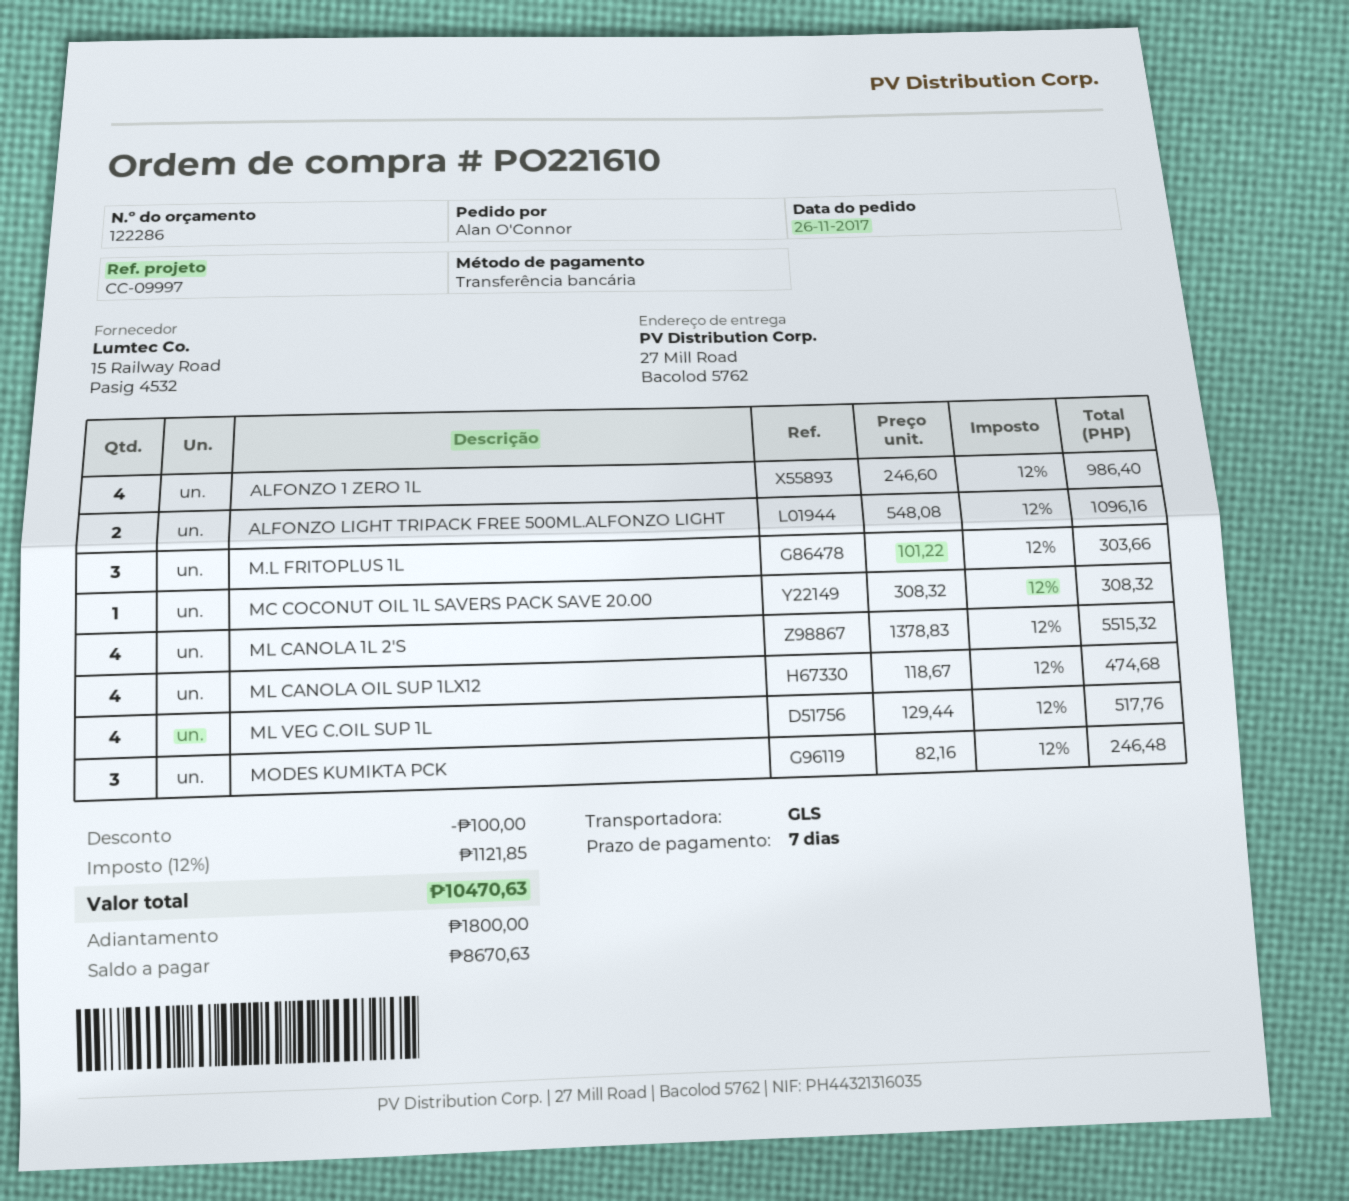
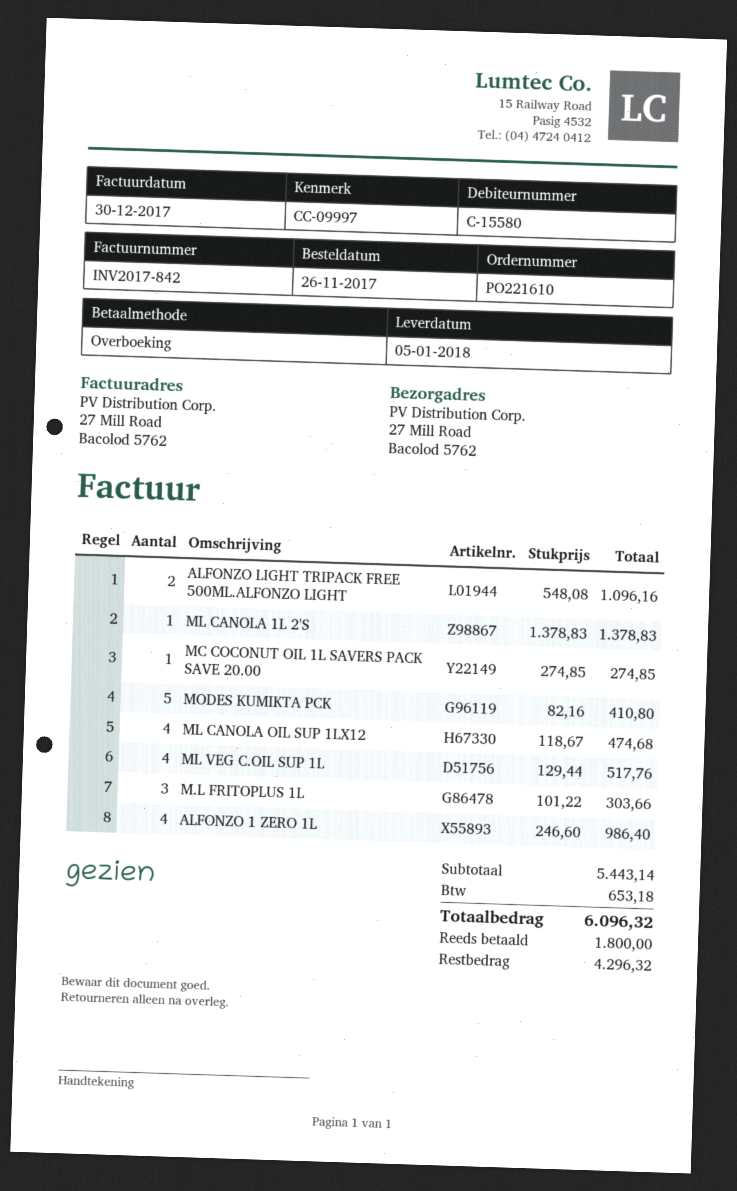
MC COCONUT OIL 1L SAVERS PACK SAVE 20.00: 1 x 308.32 = 308.32 -> 1 x 274.85 = 274.85
ML CANOLA 1L 2'S: 4 x 1378.83 = 5515.32 -> 1 x 1378.83 = 1378.83
MODES KUMIKTA PCK: 3 x 82.16 = 246.48 -> 5 x 82.16 = 410.80
discount: 100.00 -> none
tax: 1121.85 -> 653.18
total: 10470.63 -> 6096.32
balance: 8670.63 -> 4296.32

